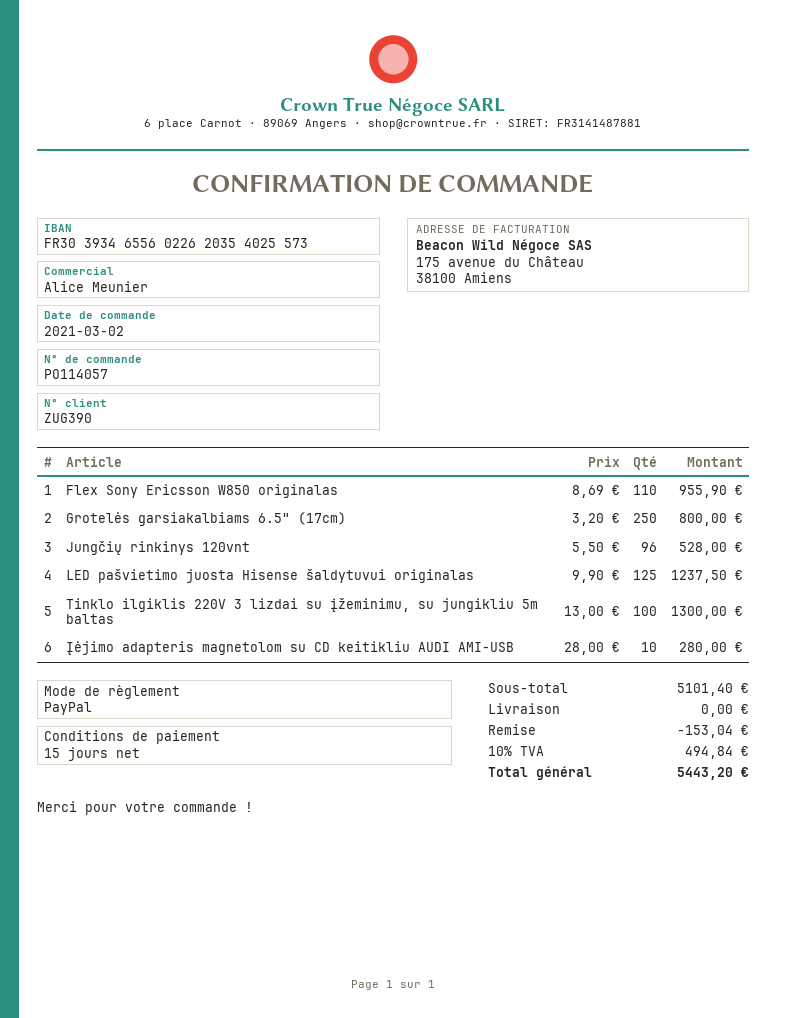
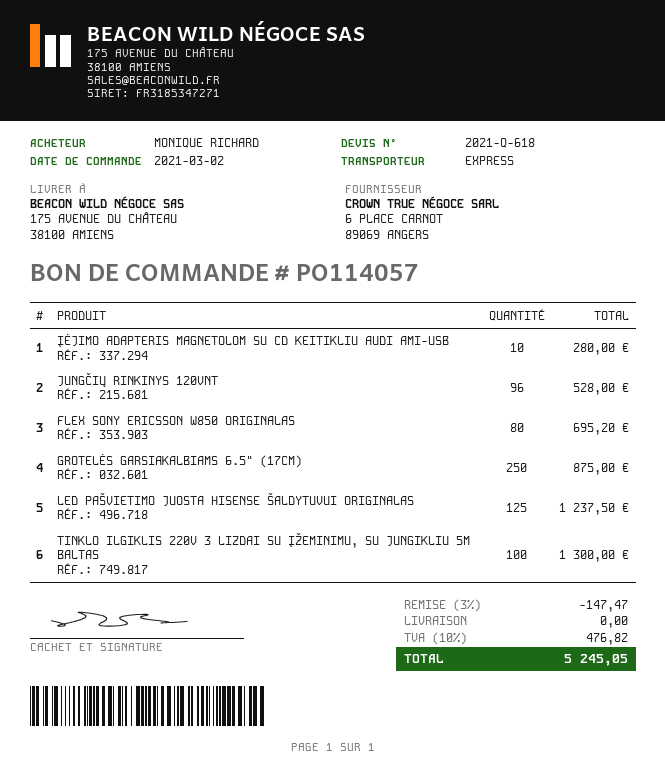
Flex Sony Ericsson W850 originalas: 110 for 955.90 -> 80 for 695.20
Grotelės garsiakalbiams 6.5" (17cm): 250 for 800.00 -> 250 for 875.00
discount: 153.04 -> 147.47
tax: 10% = 494.84 -> 10% = 476.82
total: 5443.20 -> 5245.05

